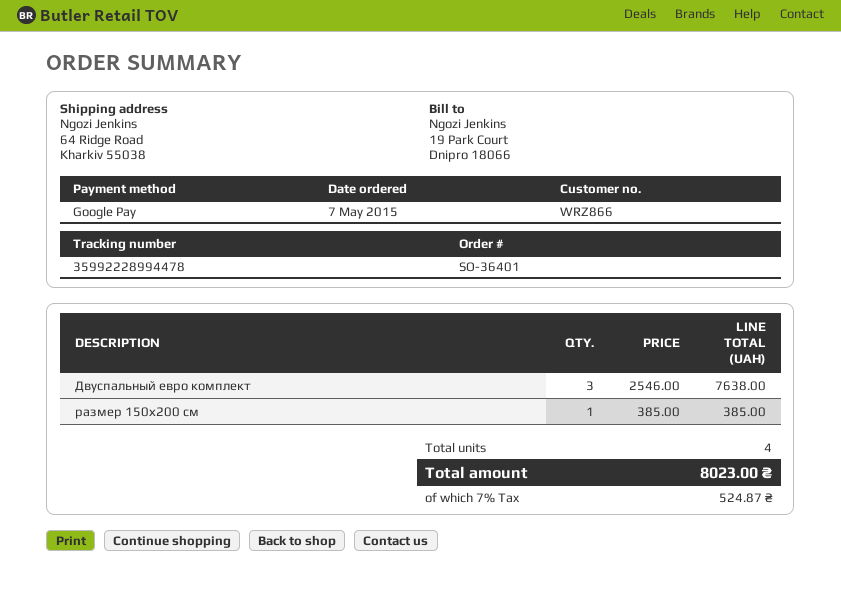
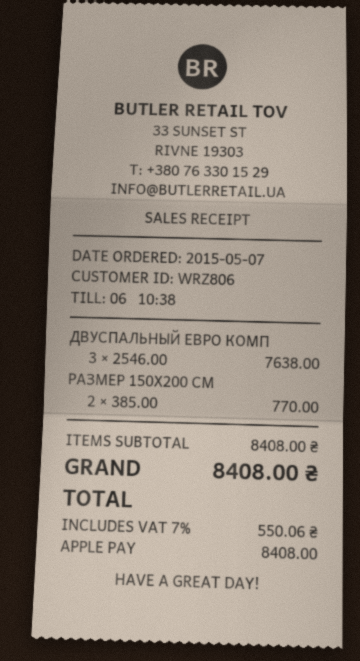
customer number: WRZ866 -> WRZ806
payment method: Google Pay -> Apple Pay
размер 150х200 см: 1 x 385.00 = 385.00 -> 2 x 385.00 = 770.00
tax: 7% = 524.87 -> 7% = 550.06
total: 8023.00 -> 8408.00

